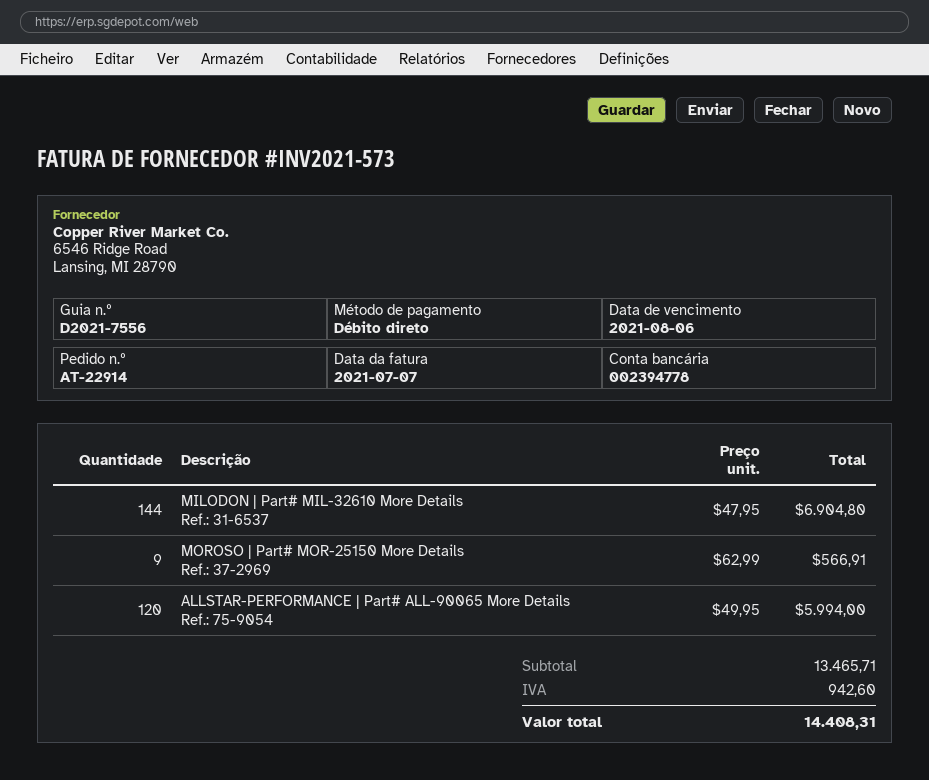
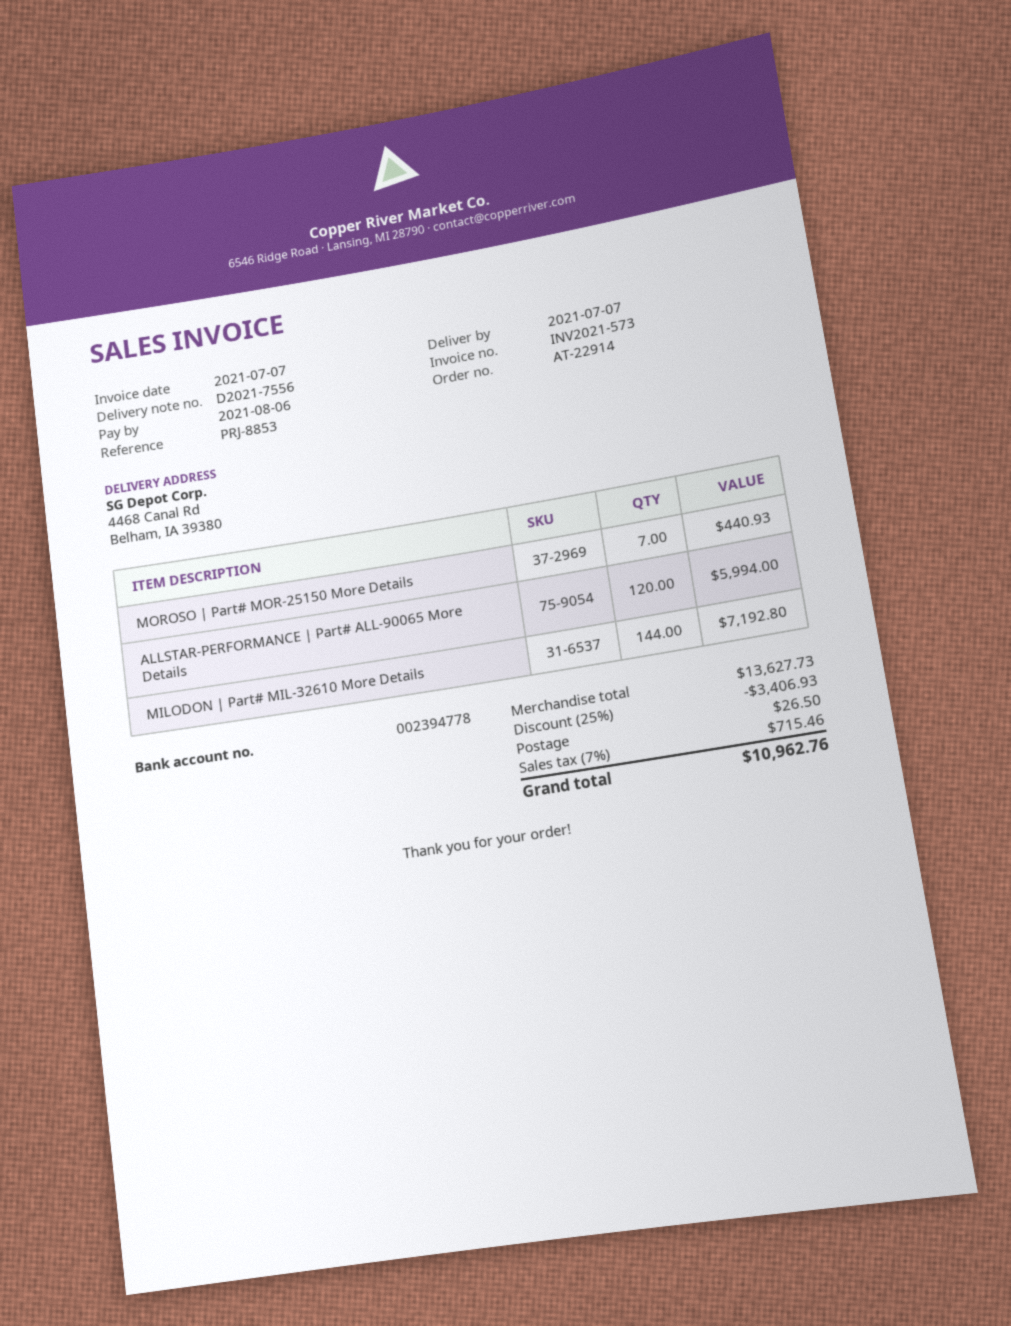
MILODON | Part# MIL-32610 More Details: 144 for 6904.80 -> 144 for 7192.80
MOROSO | Part# MOR-25150 More Details: 9 for 566.91 -> 7 for 440.93
subtotal: 13465.71 -> 13627.73
discount: none -> 25% = 3406.93
shipping: none -> 26.50
tax: 942.60 -> 715.46
total: 14408.31 -> 10962.76

